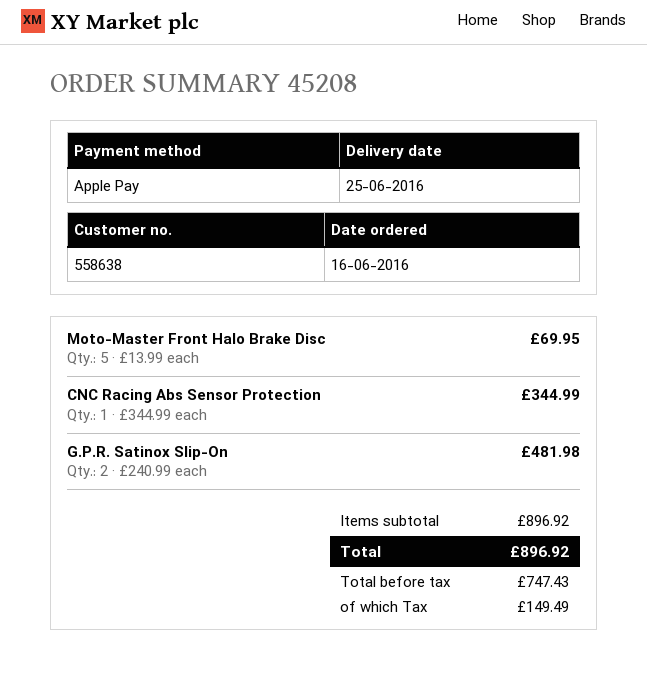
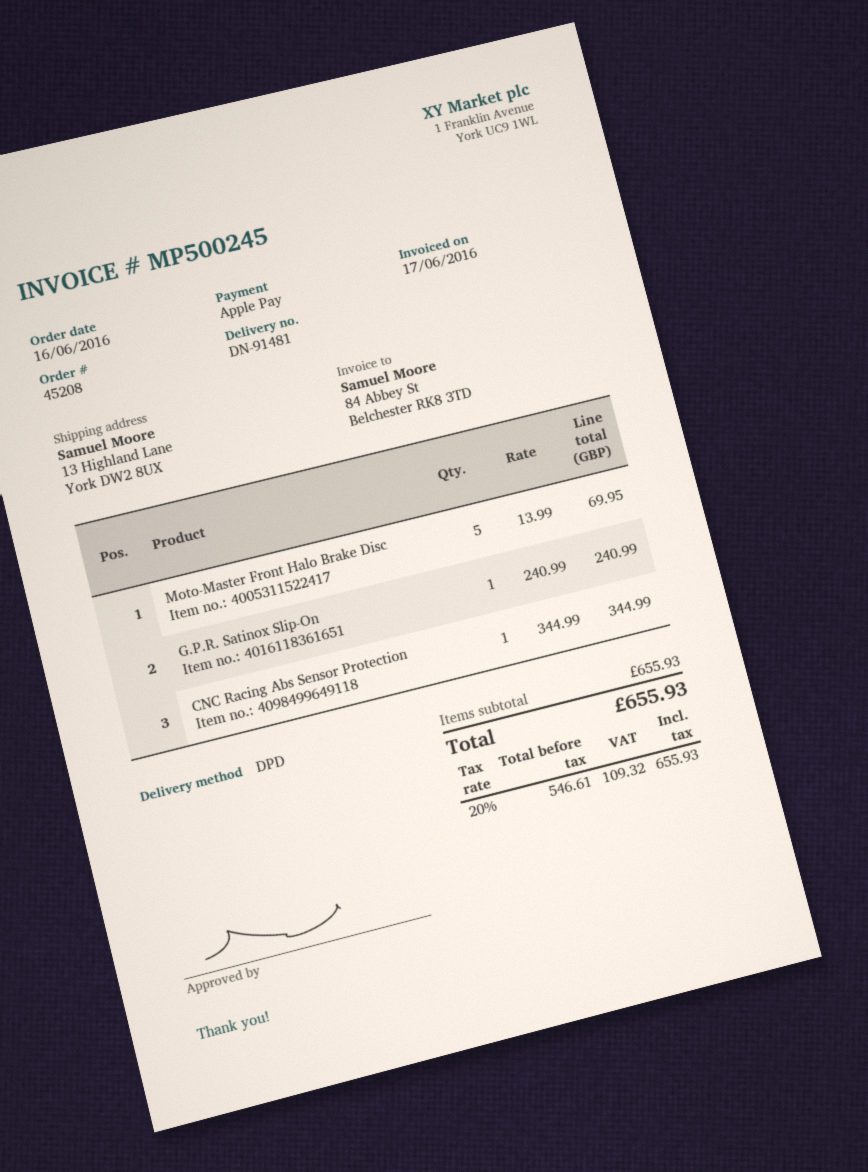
G.P.R. Satinox Slip-On: 2 x 240.99 = 481.98 -> 1 x 240.99 = 240.99
subtotal: 896.92 -> 655.93
net: 747.43 -> 546.61
tax: 149.49 -> 109.32
total: 896.92 -> 655.93

